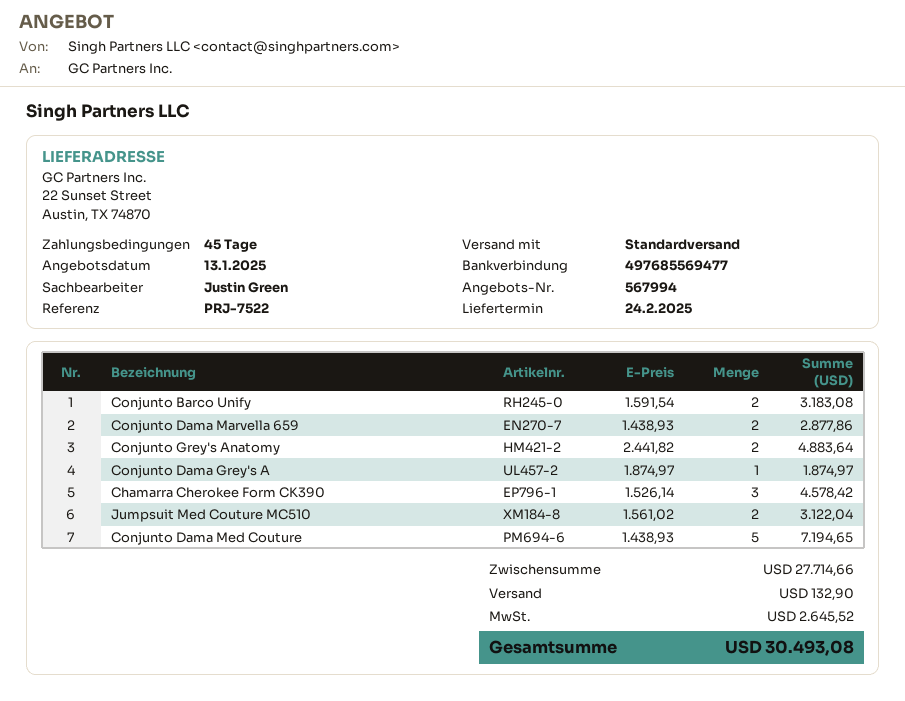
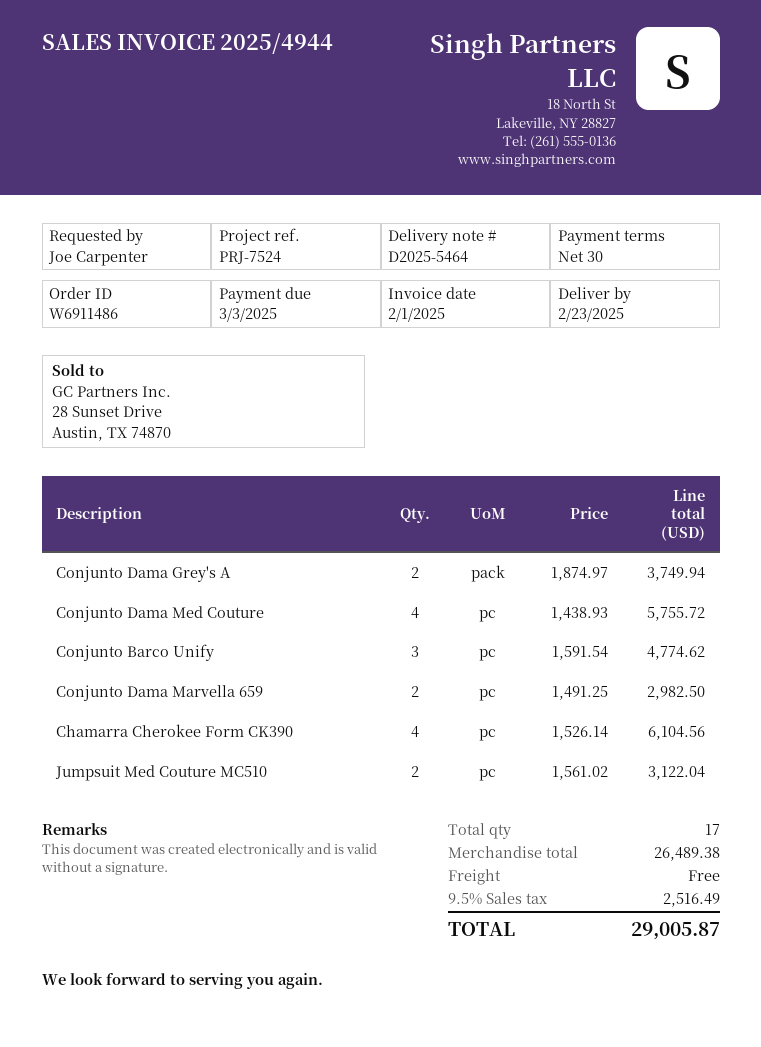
delivery date: 2025-02-24 -> 2025-02-23
payment terms: 45 days -> 30 days
reference: PRJ-7522 -> PRJ-7524
Conjunto Barco Unify: 2 x 1591.54 = 3183.08 -> 3 x 1591.54 = 4774.62
Conjunto Dama Marvella 659: 2 x 1438.93 = 2877.86 -> 2 x 1491.25 = 2982.50
Conjunto Grey's Anatomy: 2 x 2441.82 = 4883.64 -> none
Conjunto Dama Grey's A: 1 x 1874.97 = 1874.97 -> 2 x 1874.97 = 3749.94
Chamarra Cherokee Form CK390: 3 x 1526.14 = 4578.42 -> 4 x 1526.14 = 6104.56
Conjunto Dama Med Couture: 5 x 1438.93 = 7194.65 -> 4 x 1438.93 = 5755.72
subtotal: 27714.66 -> 26489.38
shipping: 132.90 -> 0.00
tax: 2645.52 -> 2516.49
total: 30493.08 -> 29005.87

